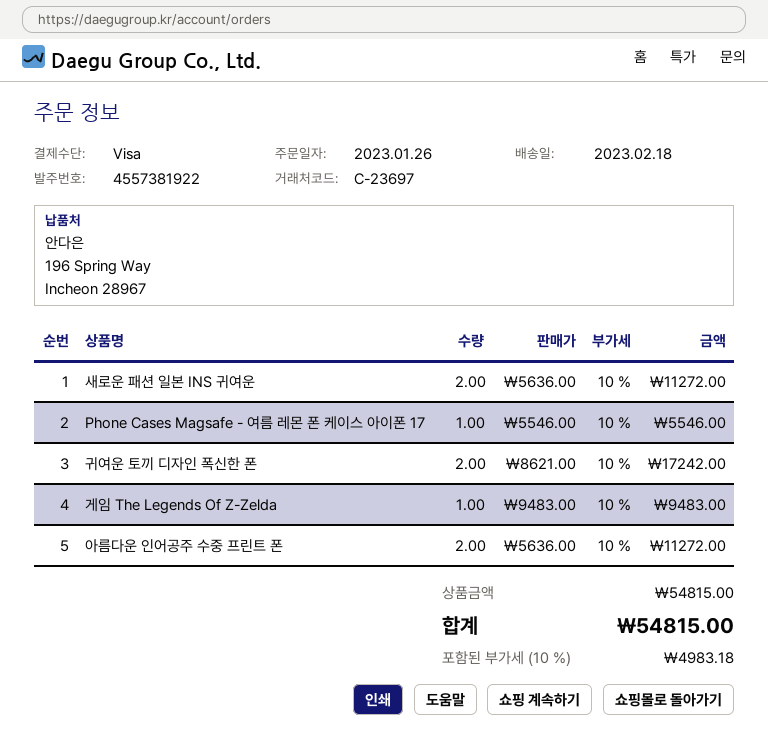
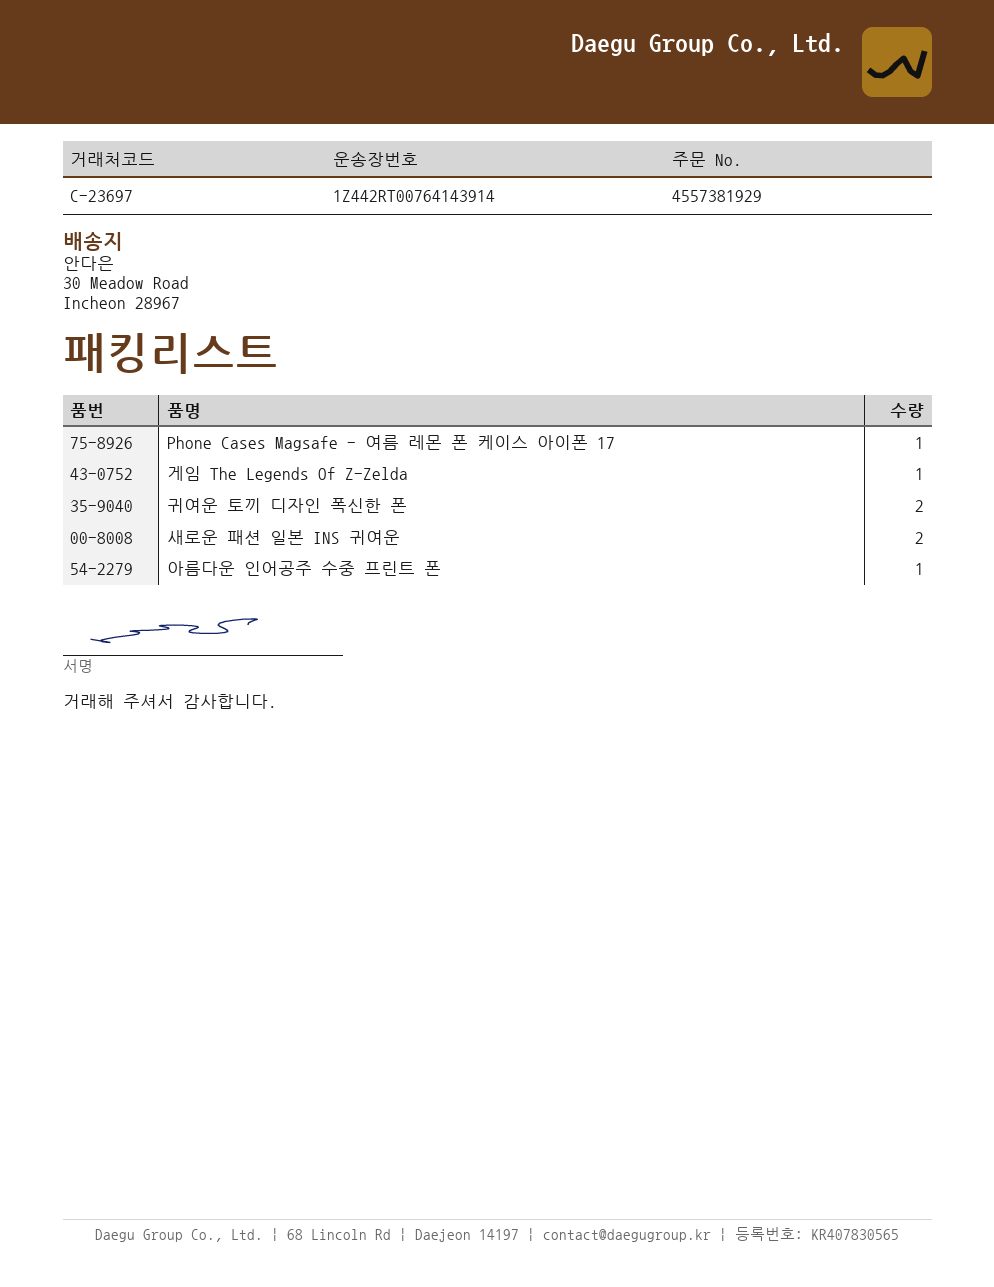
order number: 4557381922 -> 4557381929
ship to: 196 Spring Way, Incheon 28967 -> 30 Meadow Road, Incheon 28967
아름다운 인어공주 수중 프린트 폰: 2 -> 1

